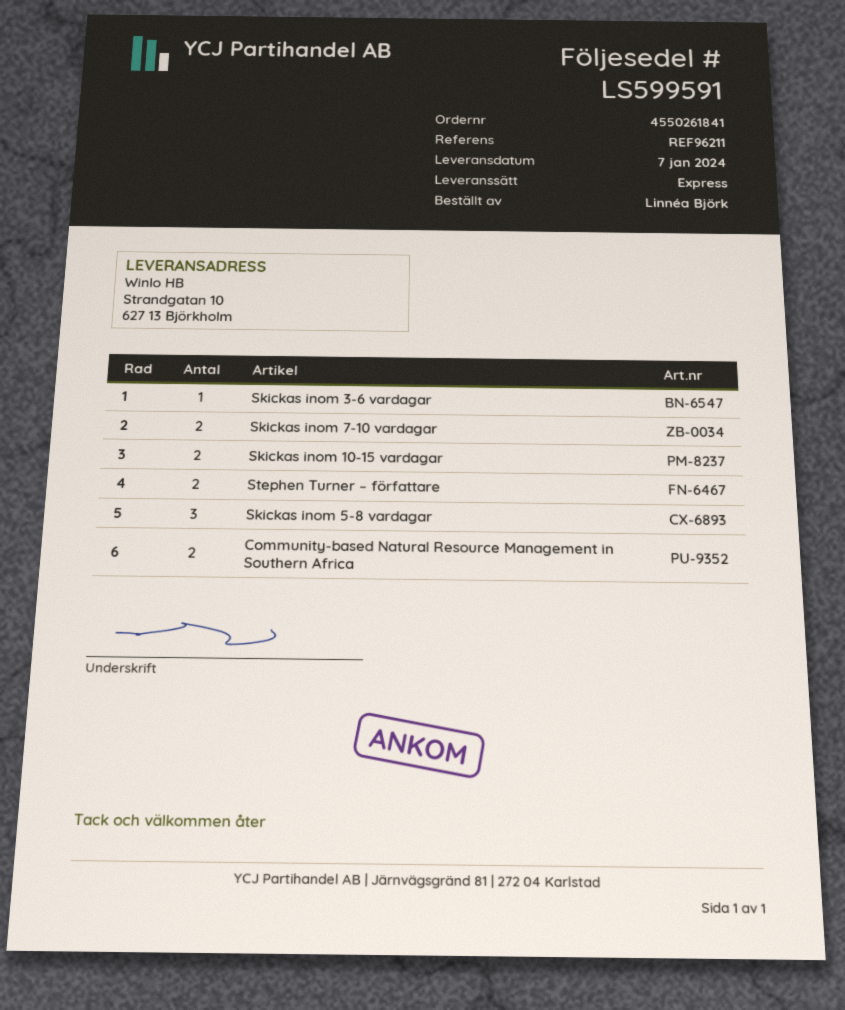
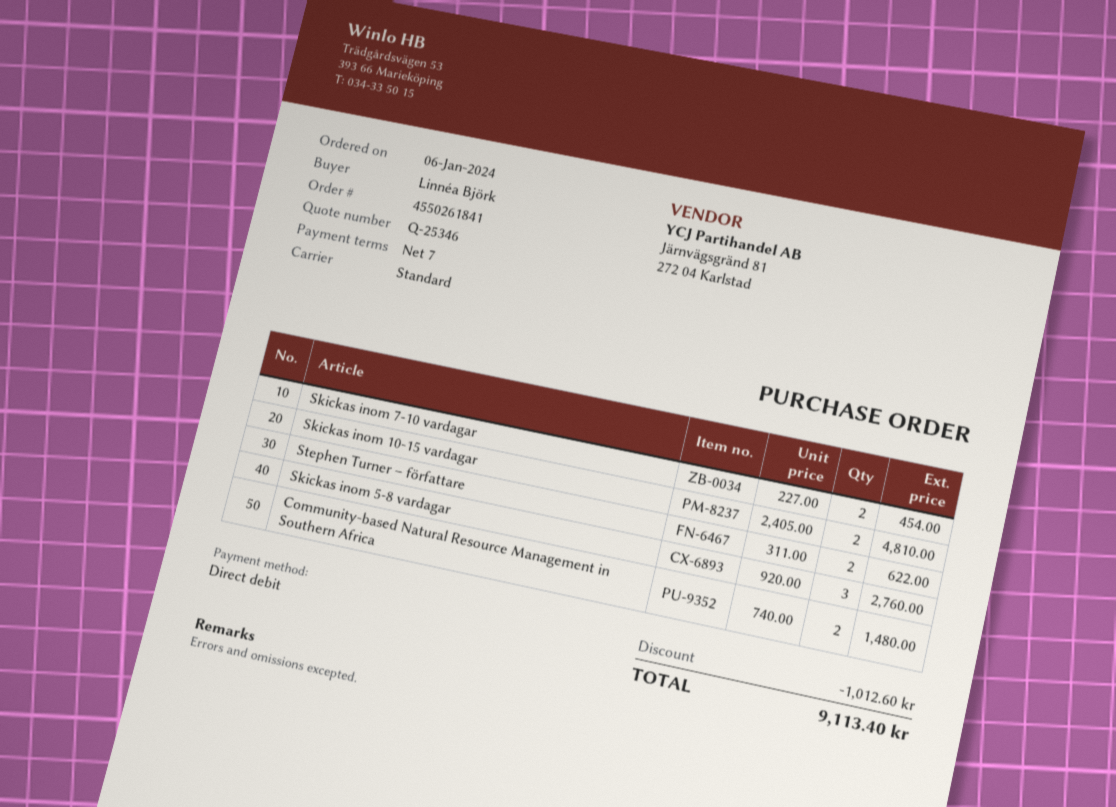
shipping method: express -> standard
Skickas inom 3-6 vardagar: 1 -> none

